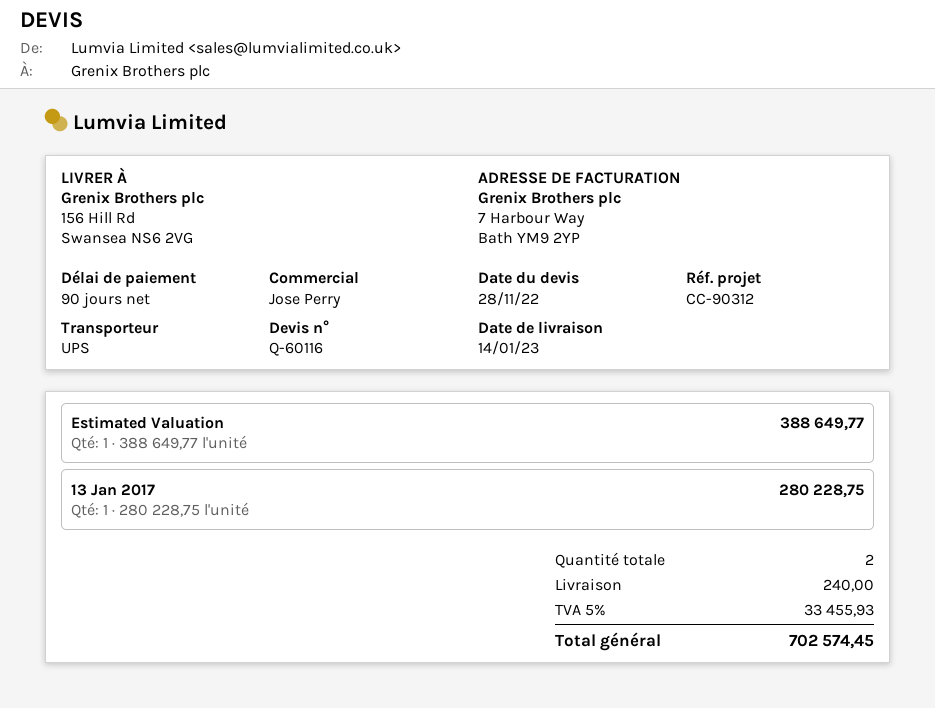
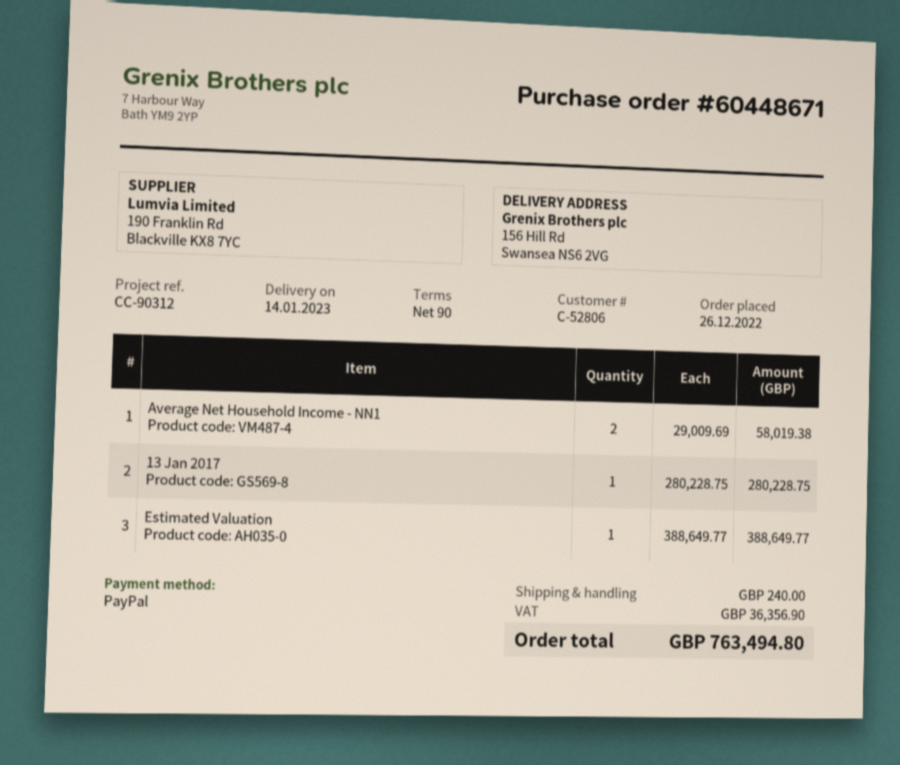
Average Net Household Income - NN1: none -> 2 x 29009.69 = 58019.38
tax: 33455.93 -> 36356.90
total: 702574.45 -> 763494.80

